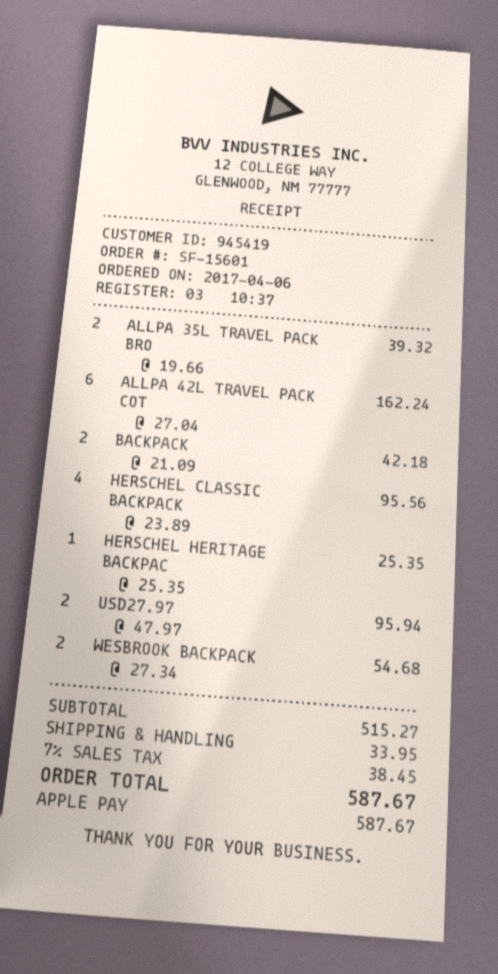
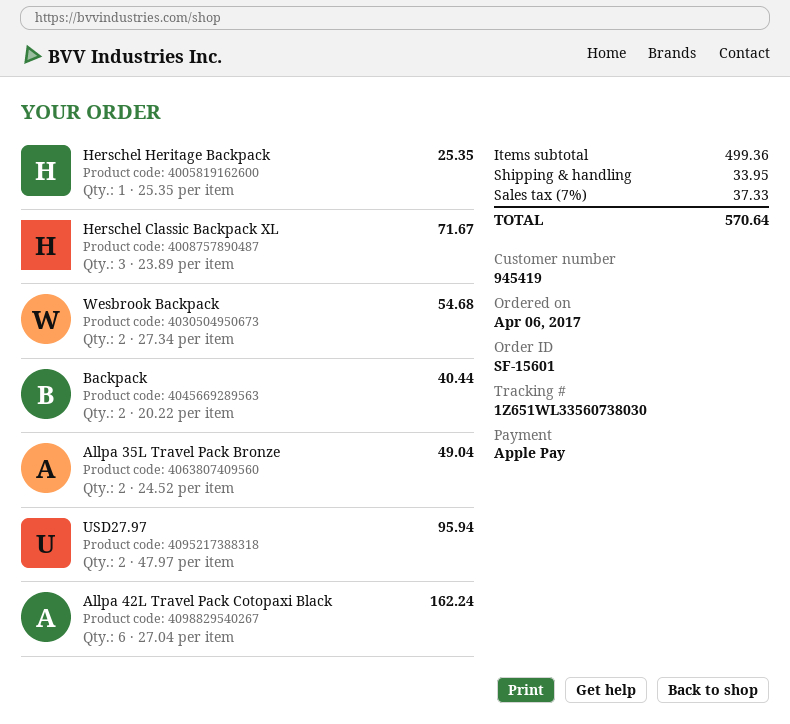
ALLPA 35L TRAVEL PACK BRO: 2 x 19.66 = 39.32 -> 2 x 24.52 = 49.04
BACKPACK: 2 x 21.09 = 42.18 -> 2 x 20.22 = 40.44
HERSCHEL CLASSIC BACKPACK: 4 x 23.89 = 95.56 -> 3 x 23.89 = 71.67
subtotal: 515.27 -> 499.36
tax: 7% = 38.45 -> 7% = 37.33
total: 587.67 -> 570.64

